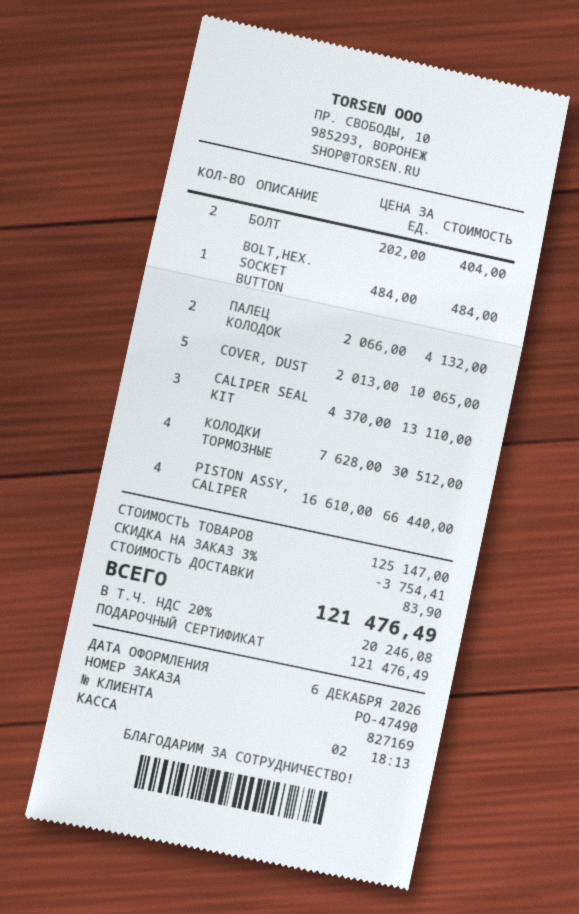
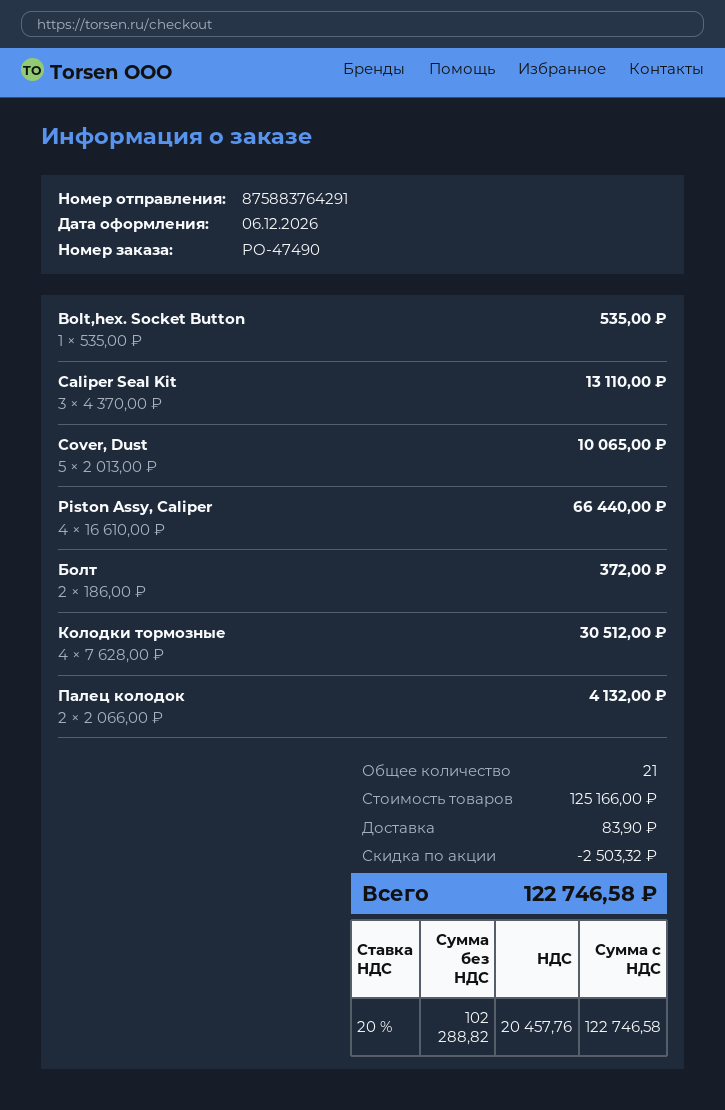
БОЛТ: 2 x 202.00 = 404.00 -> 2 x 186.00 = 372.00
BOLT,HEX. SOCKET BUTTON: 1 x 484.00 = 484.00 -> 1 x 535.00 = 535.00
subtotal: 125147.00 -> 125166.00
discount: 3754.41 -> 2503.32
tax: 20% = 20246.08 -> 20% = 20457.76
total: 121476.49 -> 122746.58

